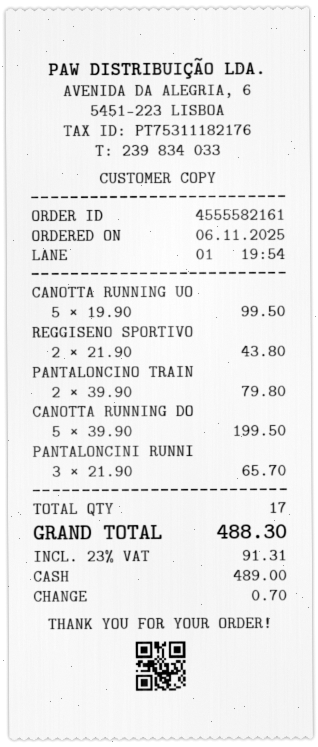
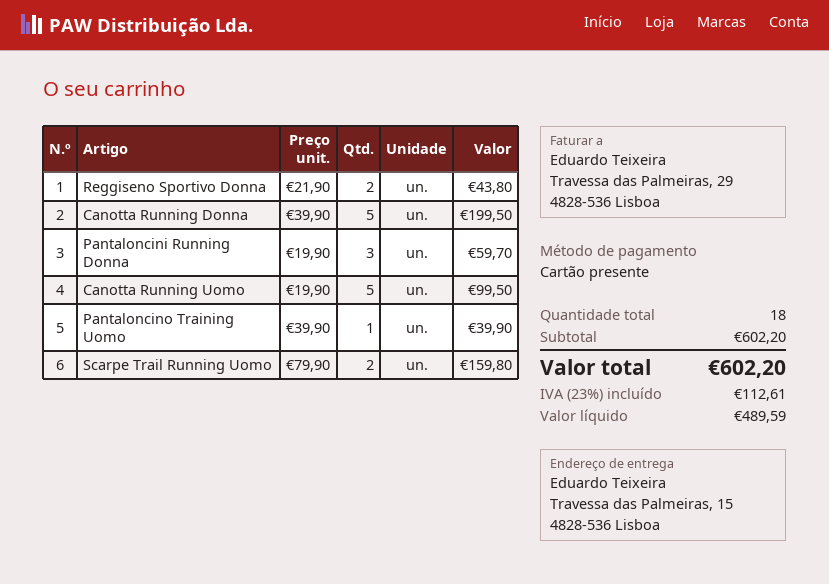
payment method: cash -> gift card
PANTALONCINO TRAIN: 2 x 39.90 = 79.80 -> 1 x 39.90 = 39.90
PANTALONCINI RUNNI: 3 x 21.90 = 65.70 -> 3 x 19.90 = 59.70
Scarpe Trail Running Uomo: none -> 2 x 79.90 = 159.80
total quantity: 17 -> 18
tax: 23% = 91.31 -> 23% = 112.61
total: 488.30 -> 602.20

